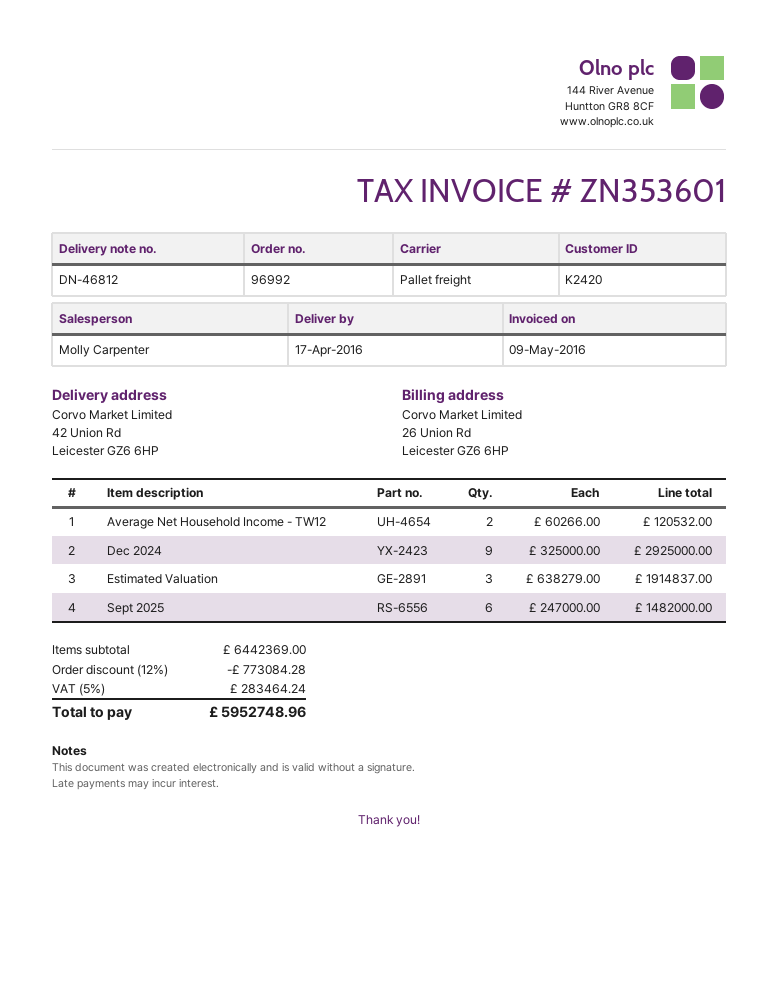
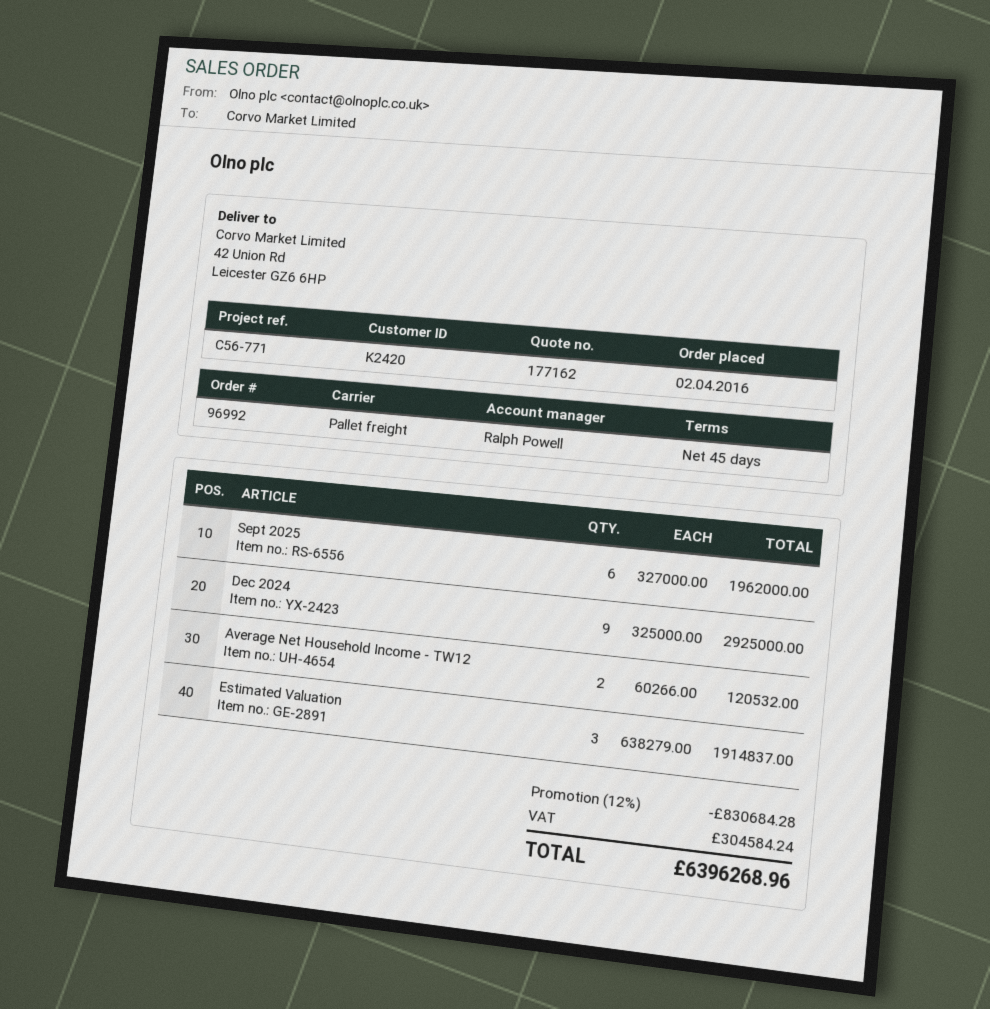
sales rep: Molly Carpenter -> Ralph Powell
Sept 2025: 6 x 247000.00 = 1482000.00 -> 6 x 327000.00 = 1962000.00
discount: 12% = 773084.28 -> 12% = 830684.28
tax: 283464.24 -> 304584.24
total: 5952748.96 -> 6396268.96

